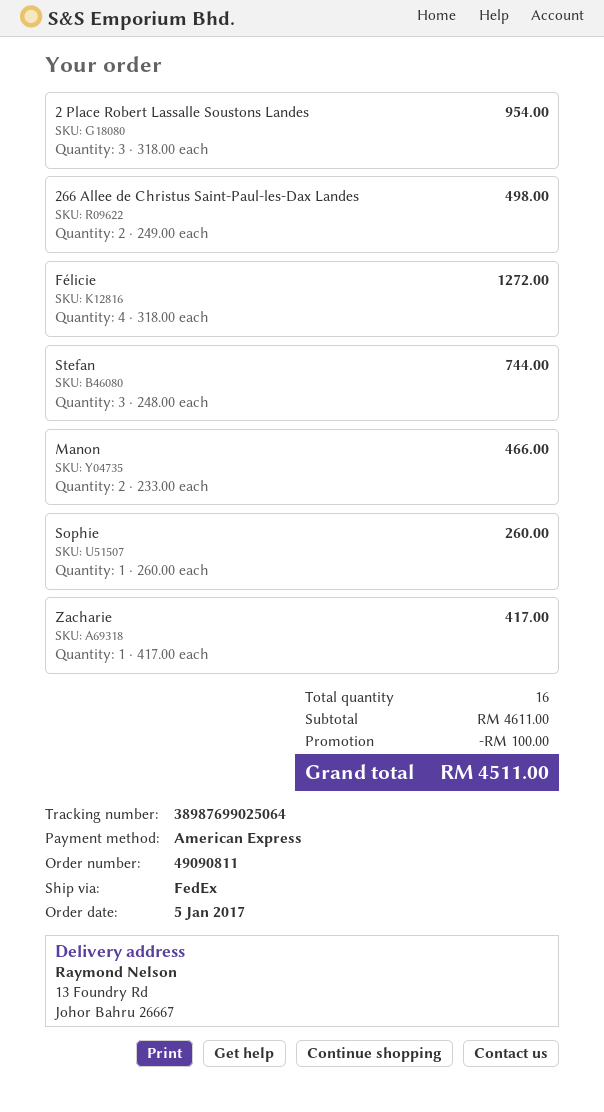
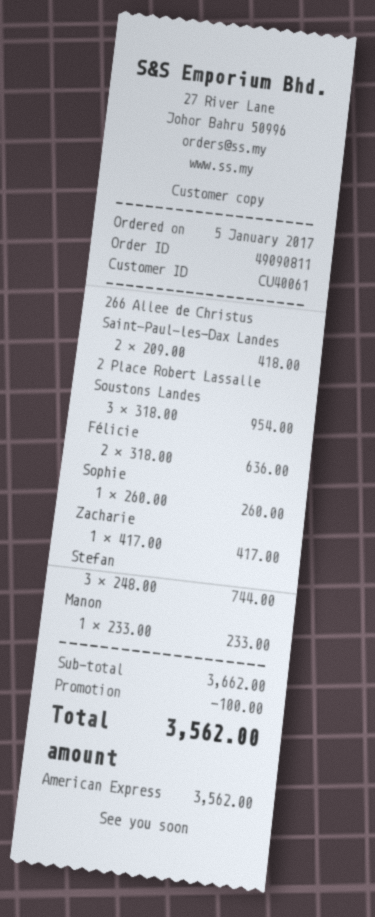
266 Allee de Christus Saint-Paul-les-Dax Landes: 2 x 249.00 = 498.00 -> 2 x 209.00 = 418.00
Félicie: 4 x 318.00 = 1272.00 -> 2 x 318.00 = 636.00
Manon: 2 x 233.00 = 466.00 -> 1 x 233.00 = 233.00
subtotal: 4611.00 -> 3662.00
total: 4511.00 -> 3562.00

